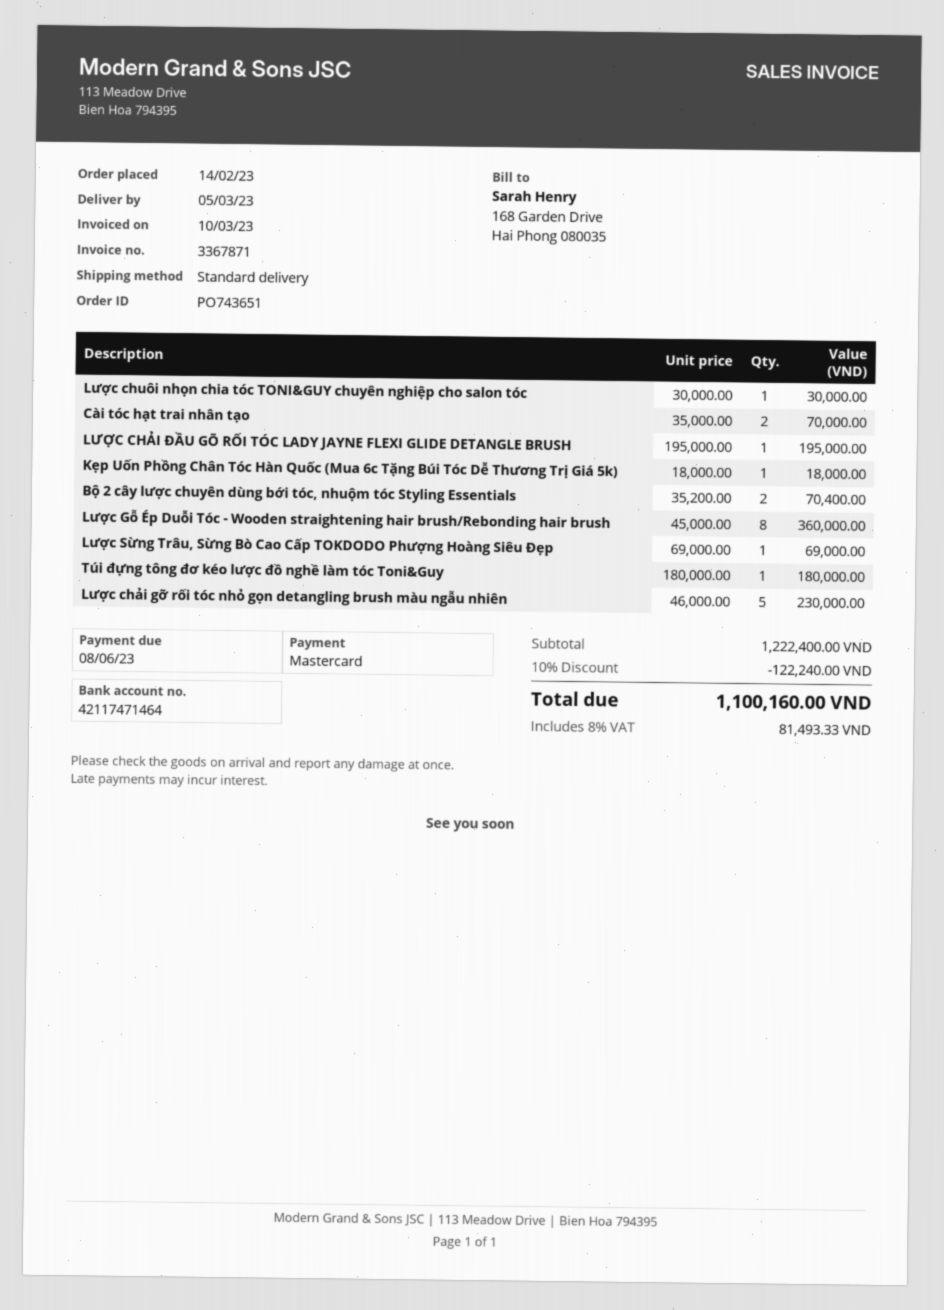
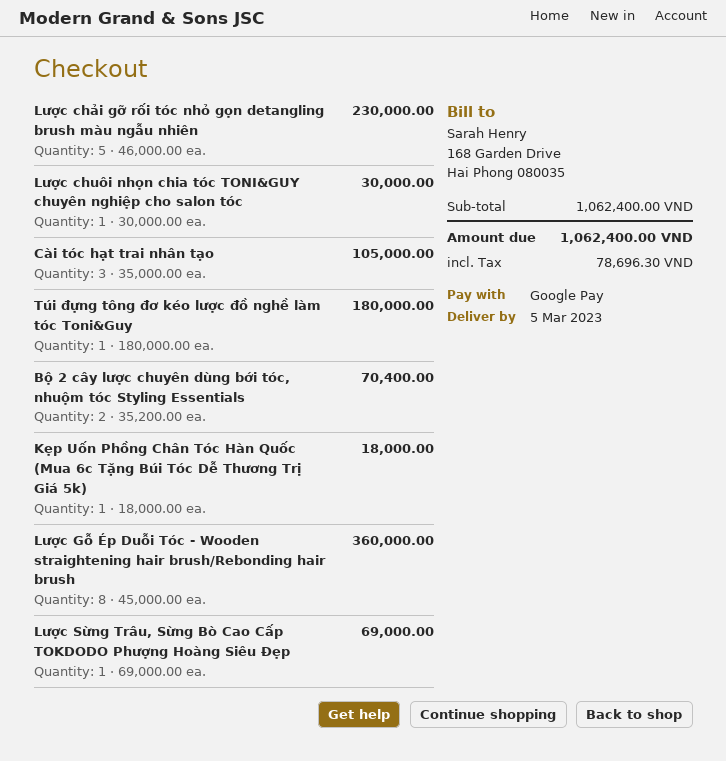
payment method: Mastercard -> Google Pay
Cài tóc hạt trai nhân tạo: 2 x 35000.00 = 70000.00 -> 3 x 35000.00 = 105000.00
LƯỢC CHẢI ĐẦU GÕ RỐI TÓC LADY JAYNE FLEXI GLIDE DETANGLE BRUSH: 1 x 195000.00 = 195000.00 -> none
subtotal: 1222400.00 -> 1062400.00
discount: 10% = 122240.00 -> none
tax: 81493.33 -> 78696.30
total: 1100160.00 -> 1062400.00

